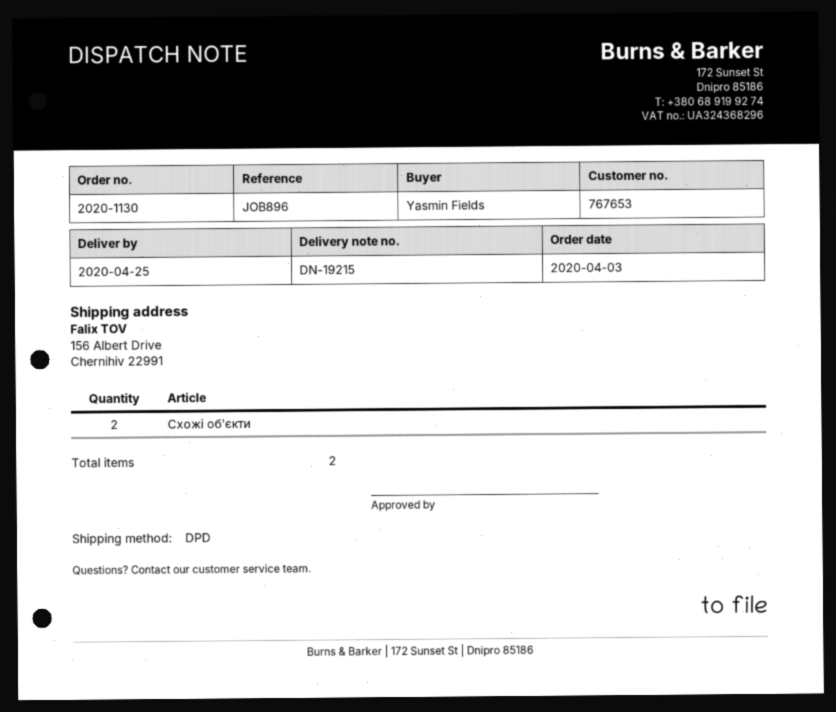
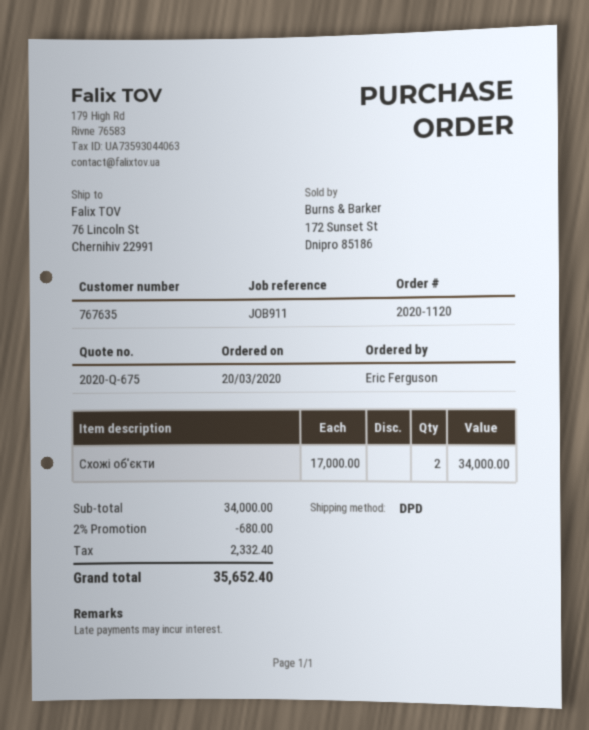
order number: 2020-1130 -> 2020-1120
order date: 2020-04-03 -> 2020-03-20
customer number: 767653 -> 767635
reference: JOB896 -> JOB911
ordered by: Yasmin Fields -> Eric Ferguson
ship to: 156 Albert Drive, Chernihiv 22991 -> 76 Lincoln St, Chernihiv 22991

